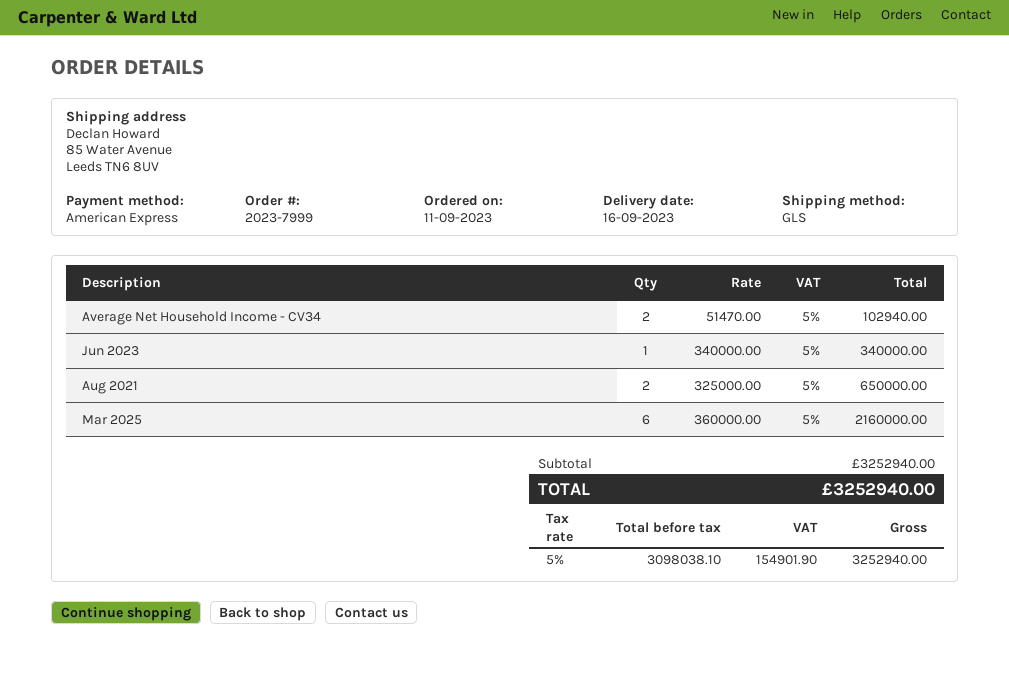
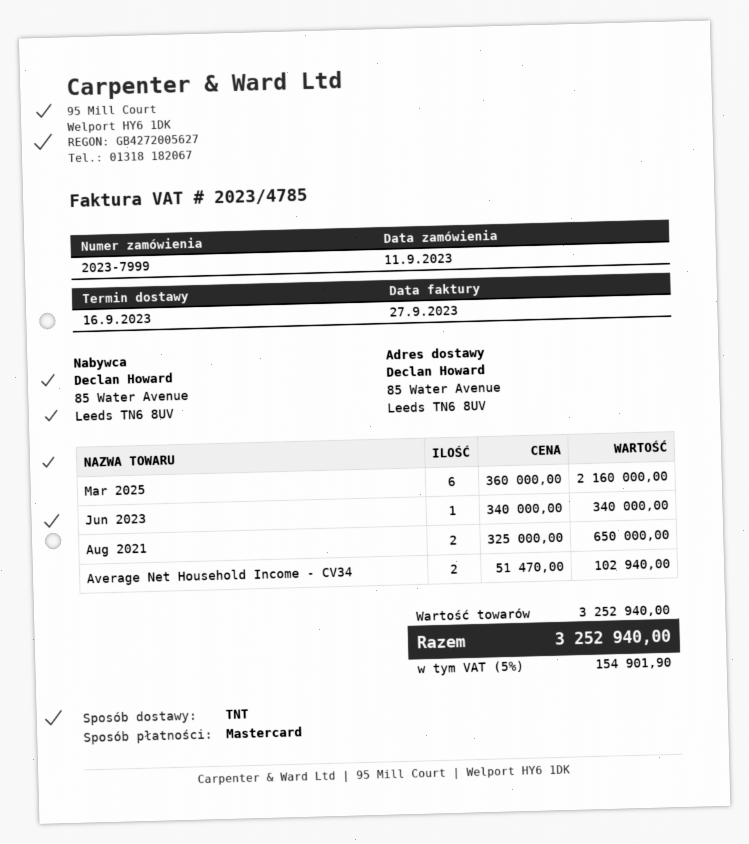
payment method: American Express -> Mastercard
shipping method: GLS -> TNT

